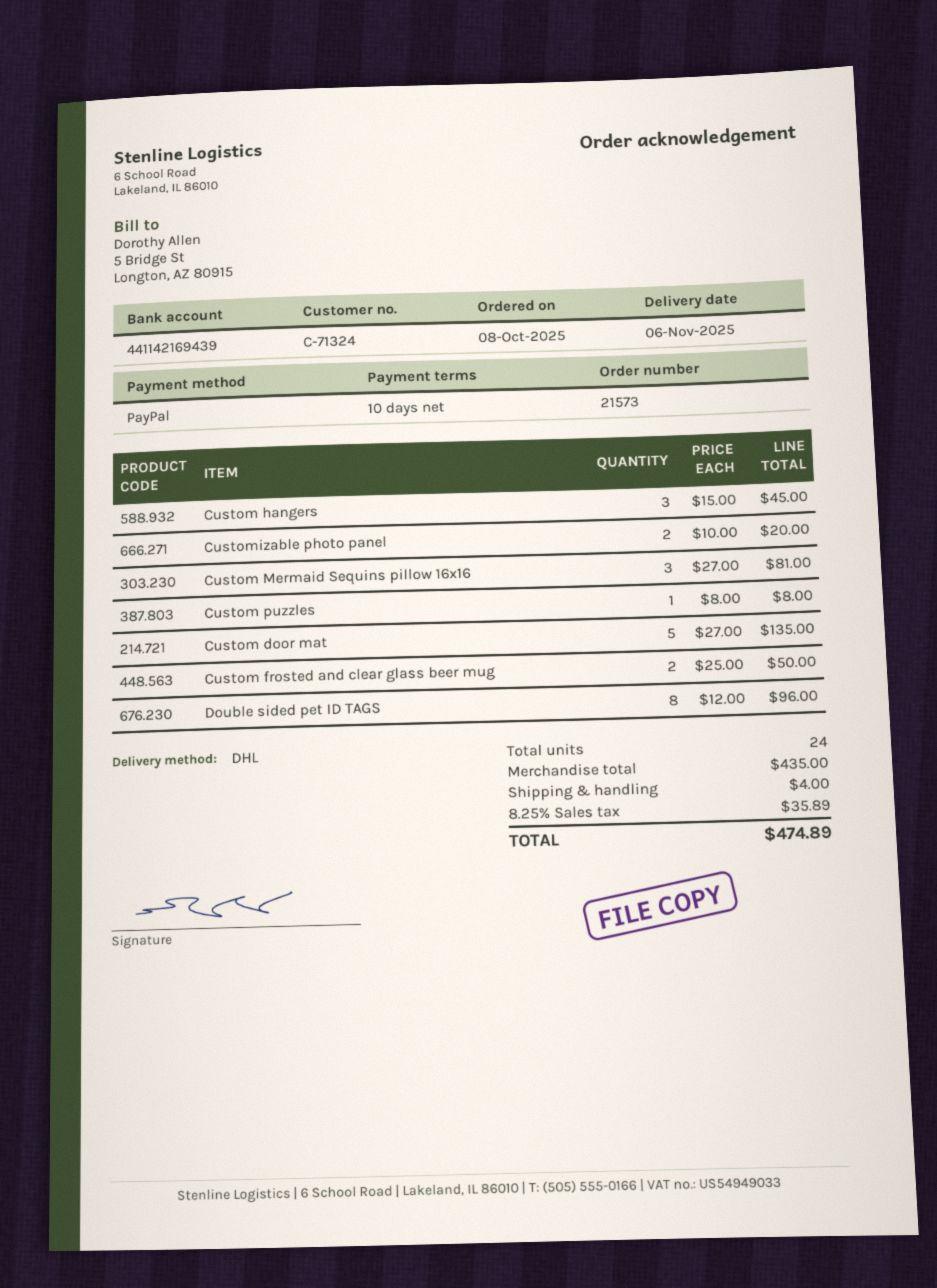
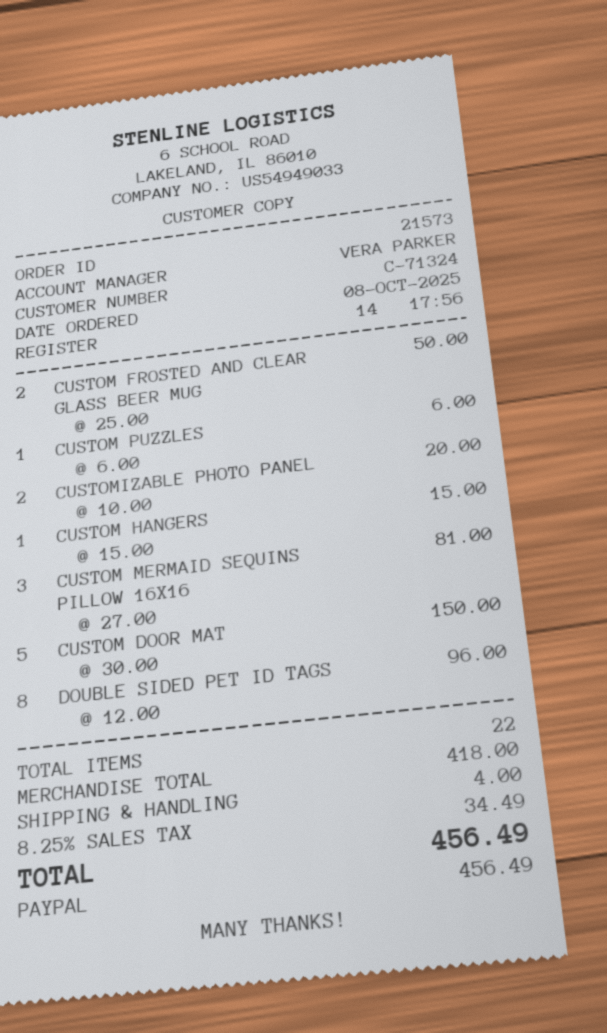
Custom hangers: 3 x 15.00 = 45.00 -> 1 x 15.00 = 15.00
Custom puzzles: 1 x 8.00 = 8.00 -> 1 x 6.00 = 6.00
Custom door mat: 5 x 27.00 = 135.00 -> 5 x 30.00 = 150.00
total quantity: 24 -> 22
subtotal: 435.00 -> 418.00
tax: 8.25% = 35.89 -> 8.25% = 34.49
total: 474.89 -> 456.49

